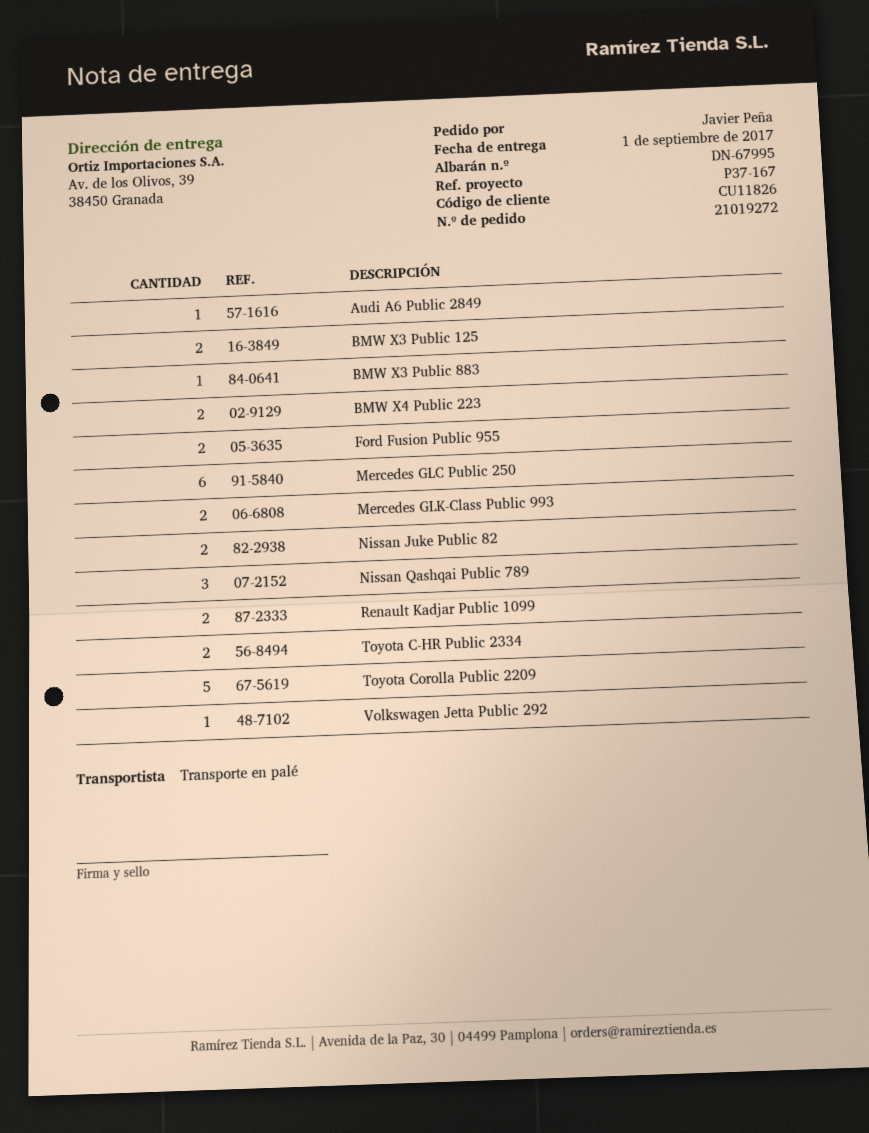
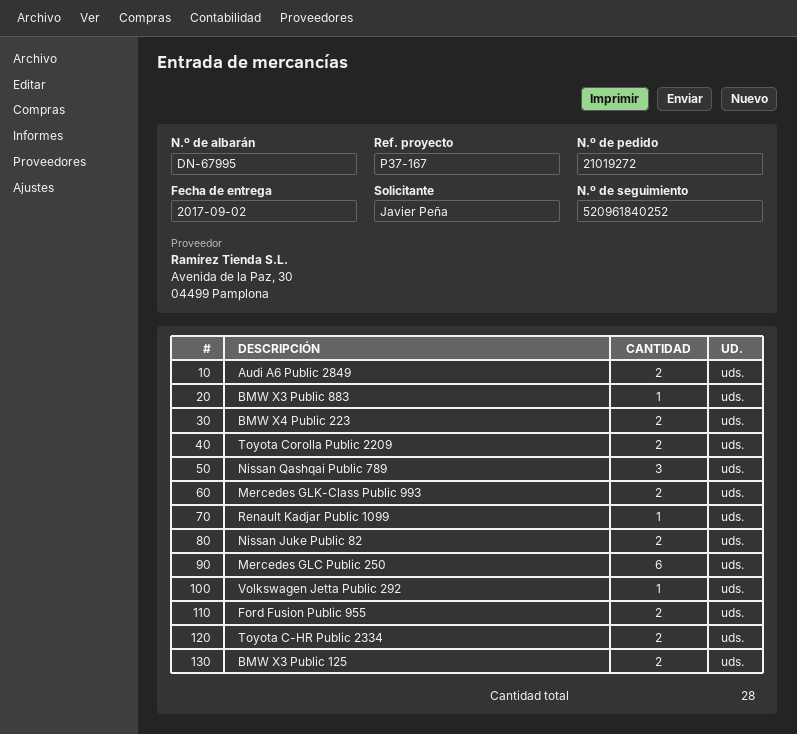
delivery date: 2017-09-01 -> 2017-09-02
Audi A6 Public 2849: 1 -> 2
Renault Kadjar Public 1099: 2 -> 1
Toyota Corolla Public 2209: 5 -> 2

